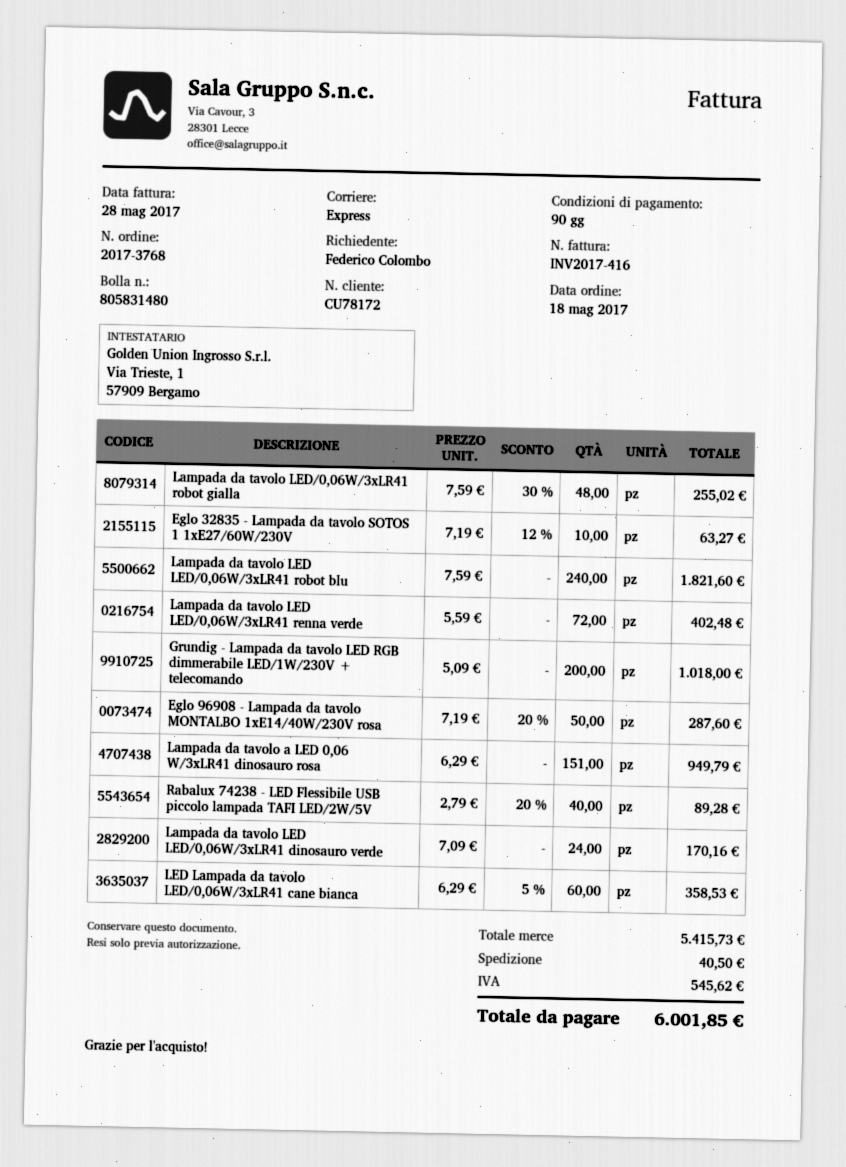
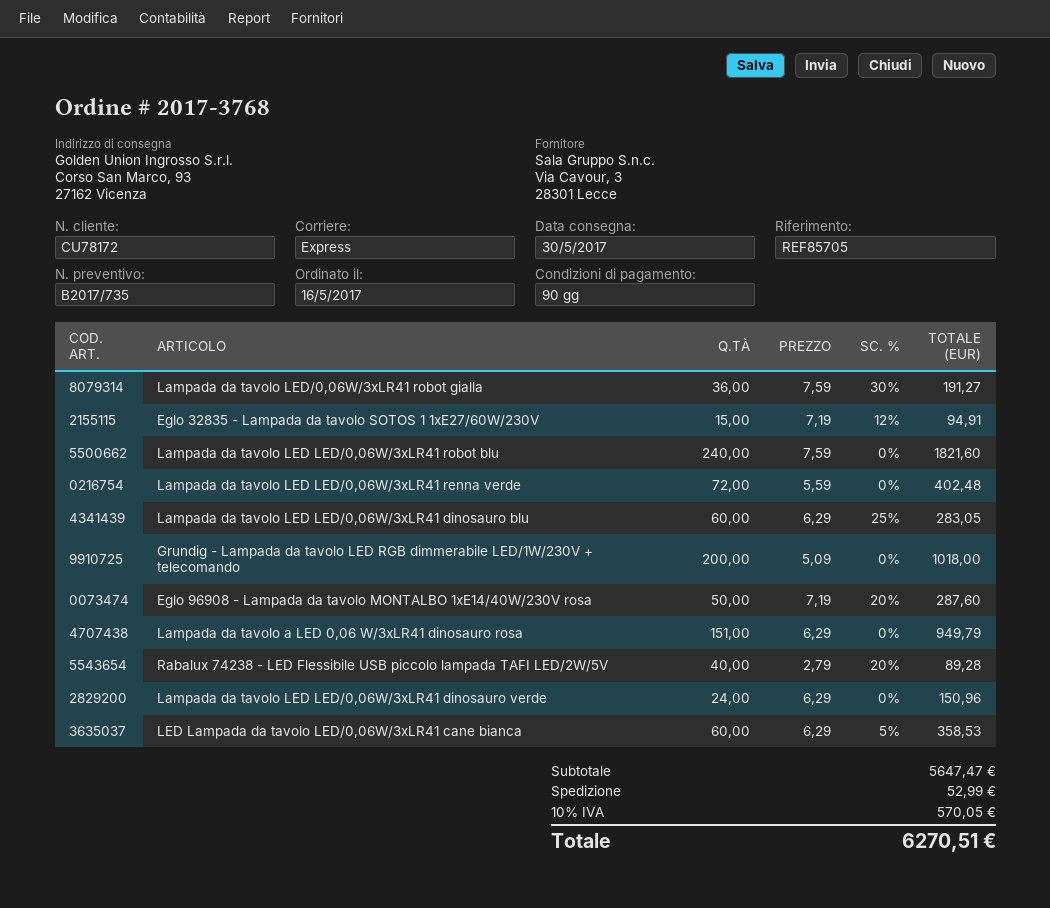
order date: 2017-05-18 -> 2017-05-16
Lampada da tavolo LED/0,06W/3xLR41 robot gialla: 48 x 7.59 - 30% = 255.02 -> 36 x 7.59 - 30% = 191.27
Eglo 32835 - Lampada da tavolo SOTOS 1 1xE27/60W/230V: 10 x 7.19 - 12% = 63.27 -> 15 x 7.19 - 12% = 94.91
Lampada da tavolo LED LED/0,06W/3xLR41 dinosauro verde: 24 x 7.09 = 170.16 -> 24 x 6.29 = 150.96
Lampada da tavolo LED LED/0,06W/3xLR41 dinosauro blu: none -> 60 x 6.29 - 25% = 283.05
subtotal: 5415.73 -> 5647.47
shipping: 40.50 -> 52.99
tax: 545.62 -> 570.05
total: 6001.85 -> 6270.51

